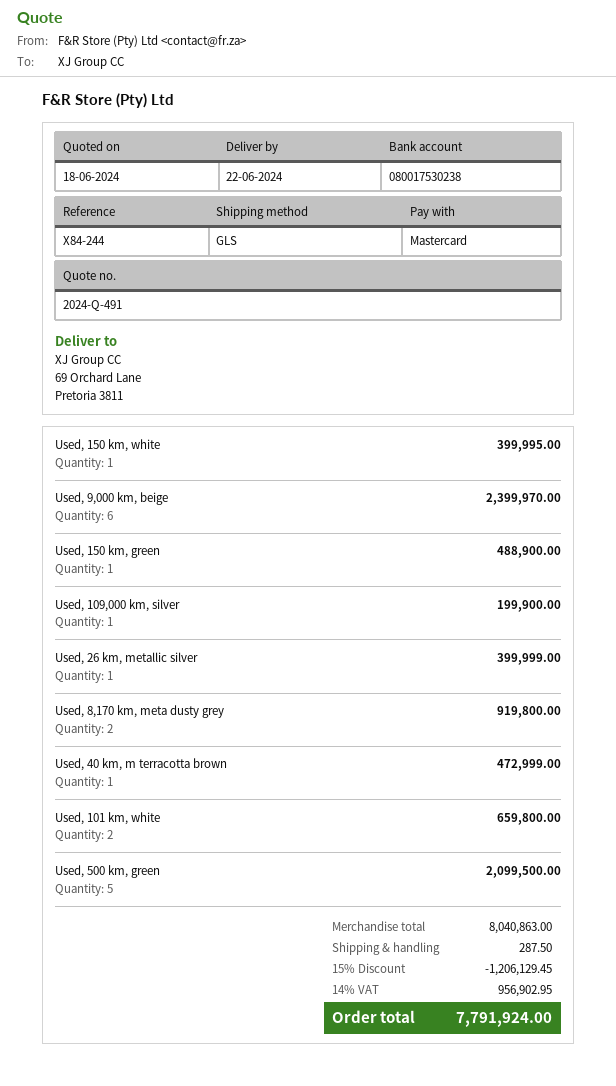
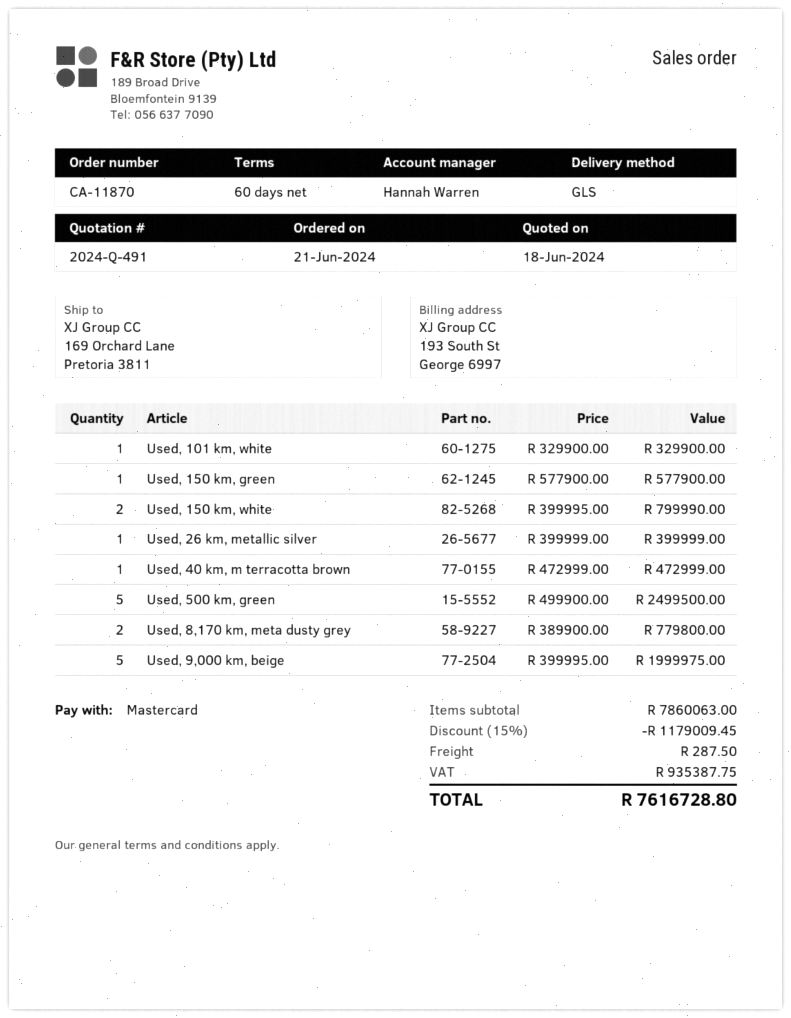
ship to: 69 Orchard Lane, Pretoria 3811 -> 169 Orchard Lane, Pretoria 3811
Used, 150 km, white: 1 for 399995.00 -> 2 for 799990.00
Used, 9,000 km, beige: 6 for 2399970.00 -> 5 for 1999975.00
Used, 150 km, green: 1 for 488900.00 -> 1 for 577900.00
Used, 109,000 km, silver: 1 for 199900.00 -> none
Used, 8,170 km, meta dusty grey: 2 for 919800.00 -> 2 for 779800.00
Used, 101 km, white: 2 for 659800.00 -> 1 for 329900.00
Used, 500 km, green: 5 for 2099500.00 -> 5 for 2499500.00
subtotal: 8040863.00 -> 7860063.00
discount: 15% = 1206129.45 -> 15% = 1179009.45
tax: 956902.95 -> 935387.75
total: 7791924.00 -> 7616728.80

